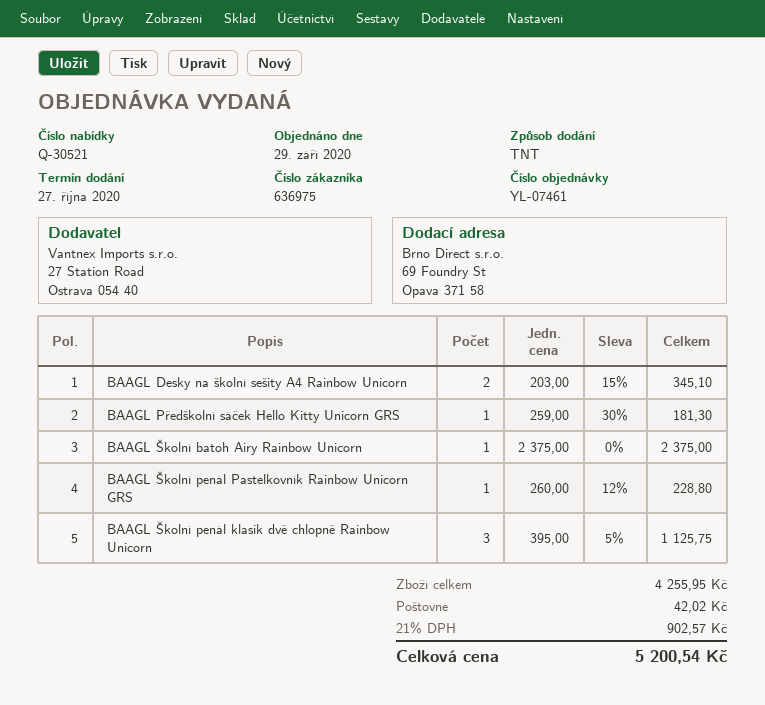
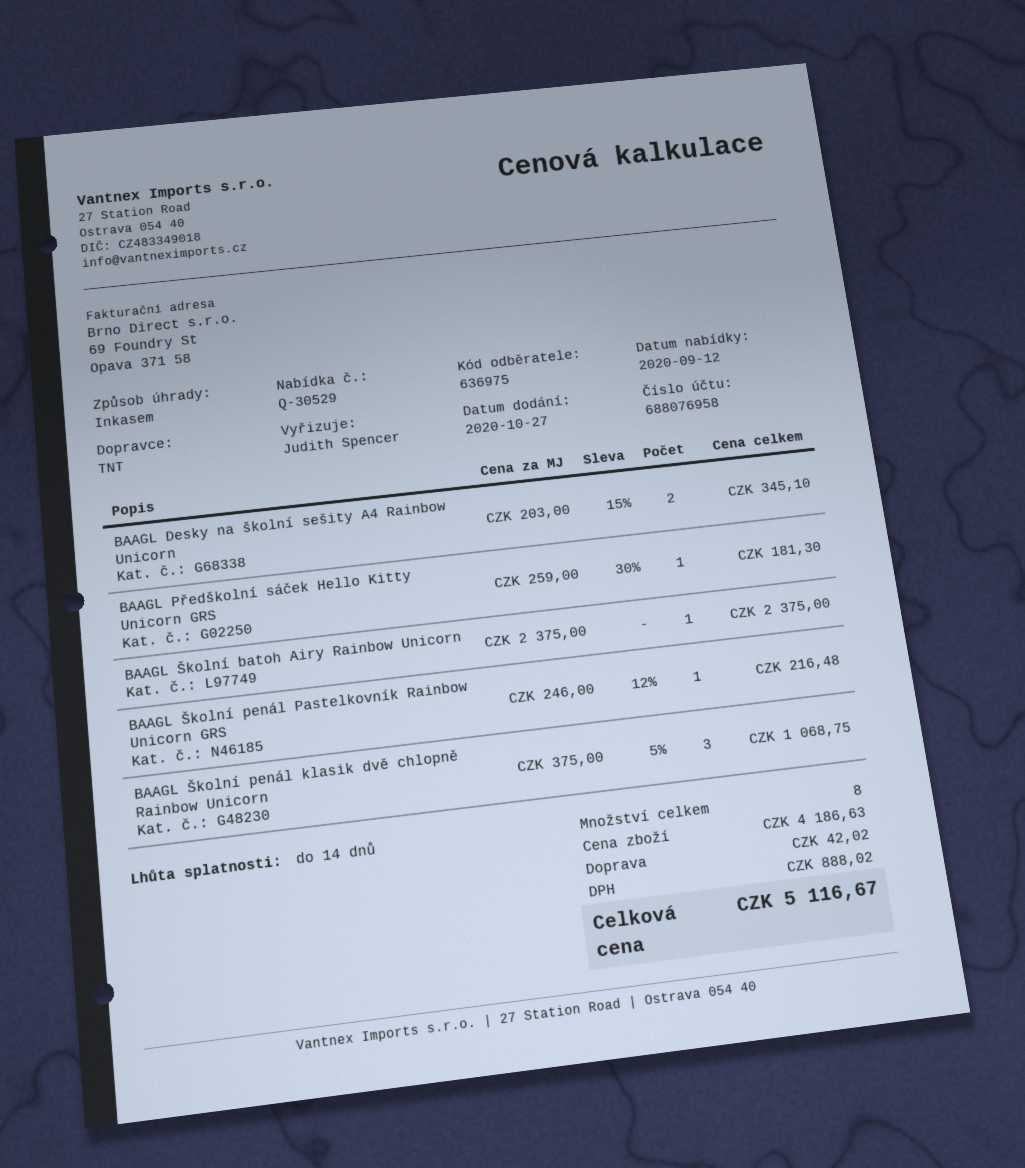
quote number: Q-30521 -> Q-30529
BAAGL Školní penál Pastelkovník Rainbow Unicorn GRS: 1 x 260.00 - 12% = 228.80 -> 1 x 246.00 - 12% = 216.48
BAAGL Školní penál klasik dvě chlopně Rainbow Unicorn: 3 x 395.00 - 5% = 1125.75 -> 3 x 375.00 - 5% = 1068.75
subtotal: 4255.95 -> 4186.63
tax: 902.57 -> 888.02
total: 5200.54 -> 5116.67

